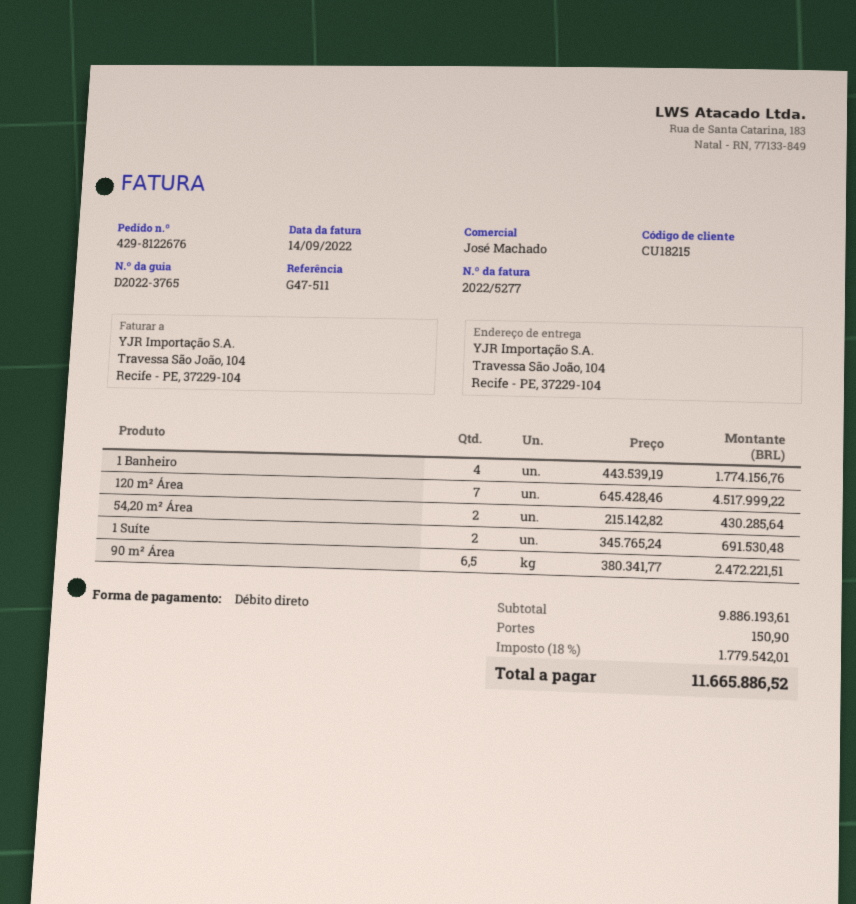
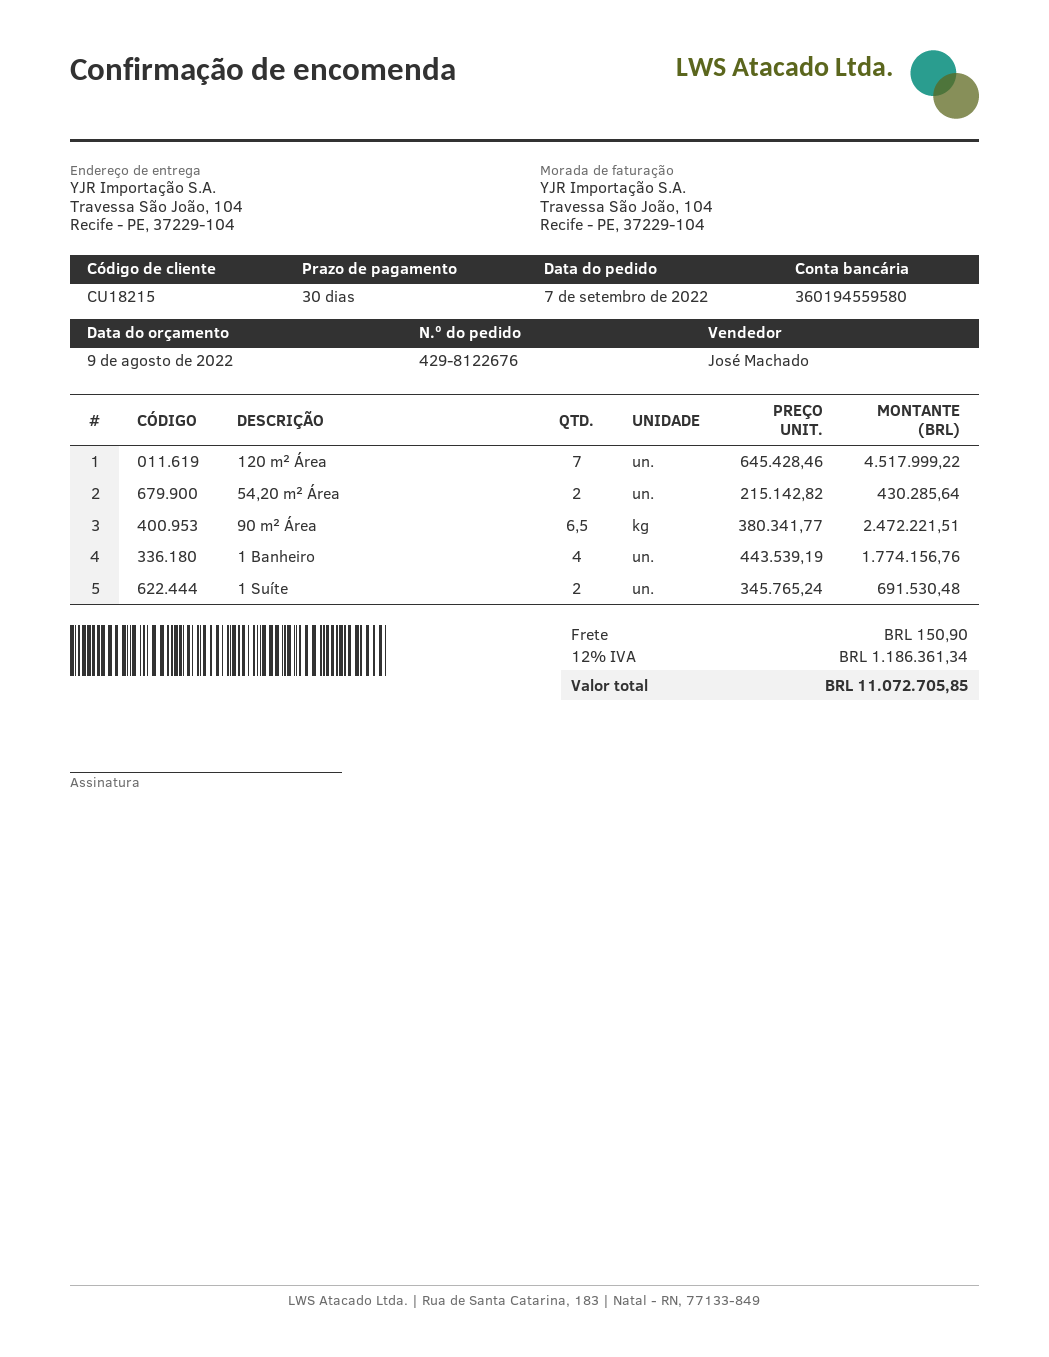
tax: 18% = 1779542.01 -> 12% = 1186361.34
total: 11665886.52 -> 11072705.85

